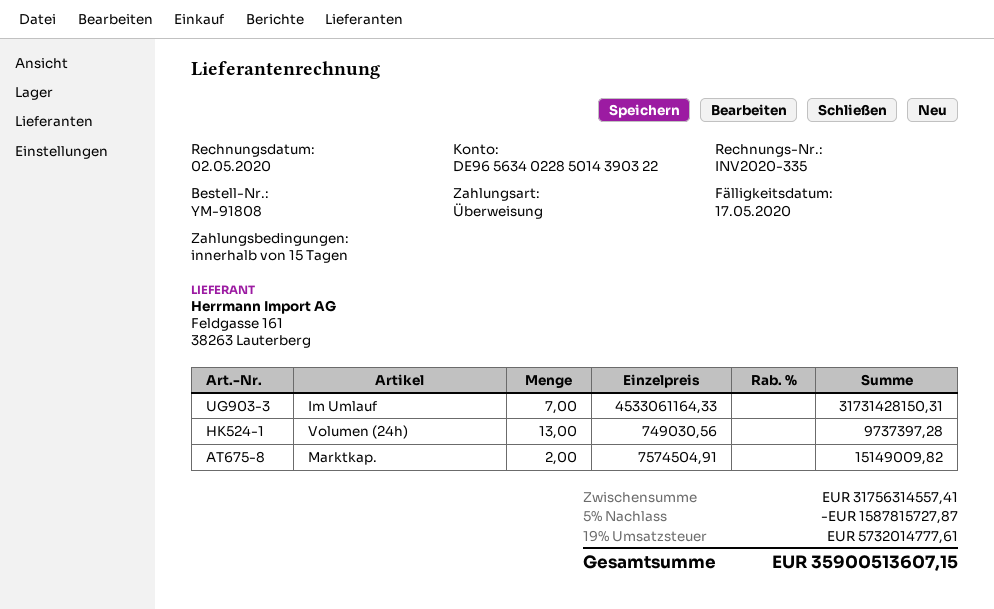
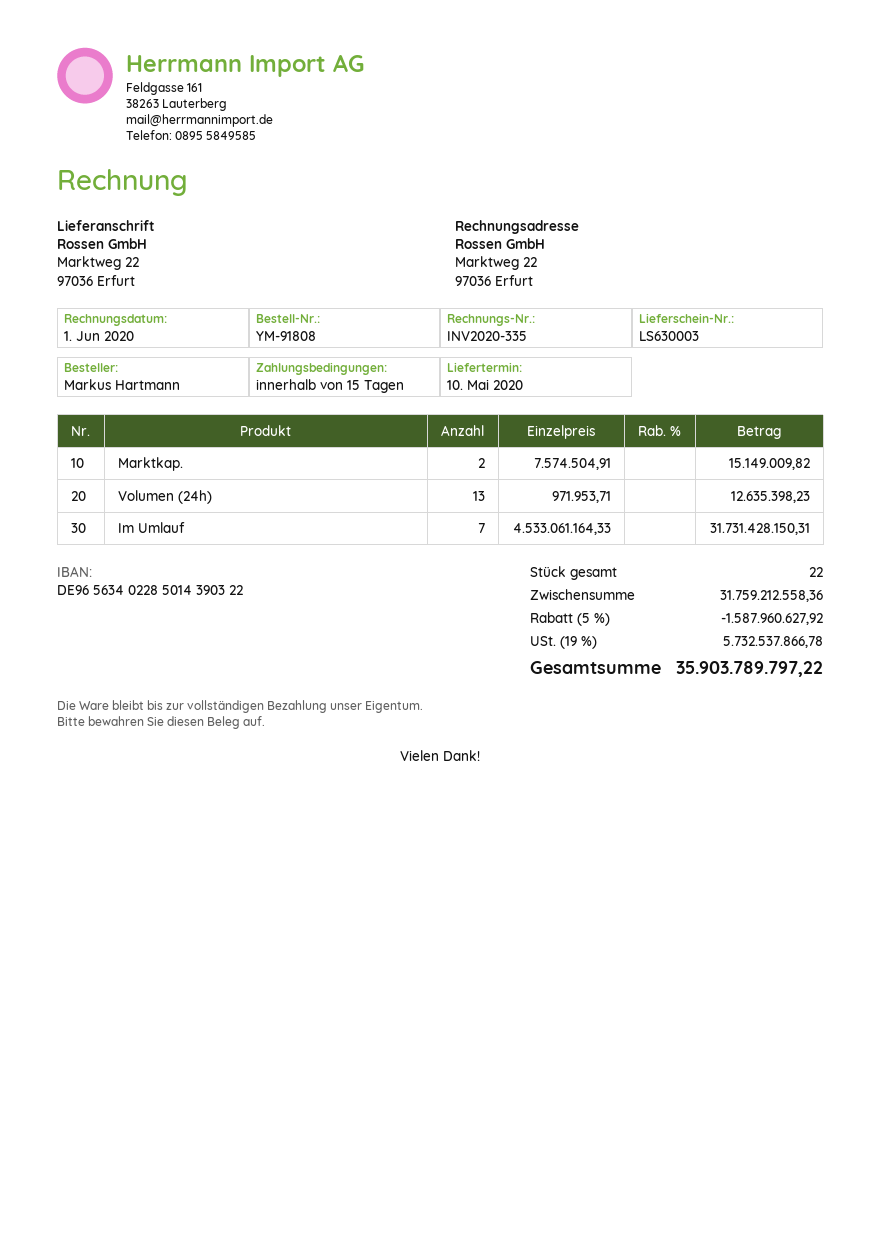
invoice date: 2020-05-02 -> 2020-06-01
Volumen (24h): 13 x 749030.56 = 9737397.28 -> 13 x 971953.71 = 12635398.23
subtotal: 31756314557.41 -> 31759212558.36
discount: 5% = 1587815727.87 -> 5% = 1587960627.92
tax: 19% = 5732014777.61 -> 19% = 5732537866.78
total: 35900513607.15 -> 35903789797.22

